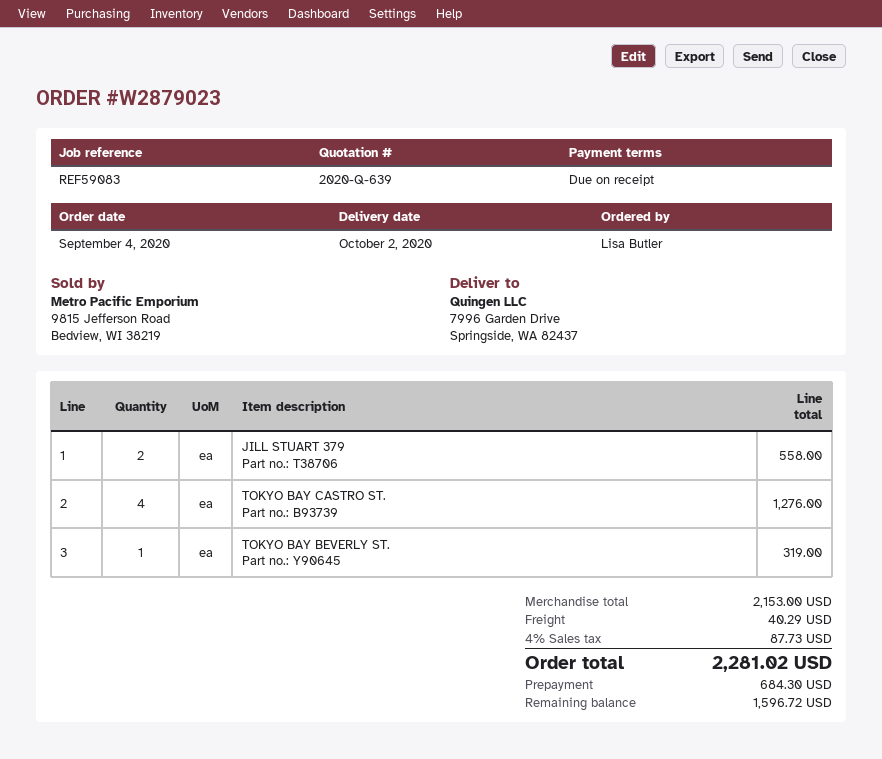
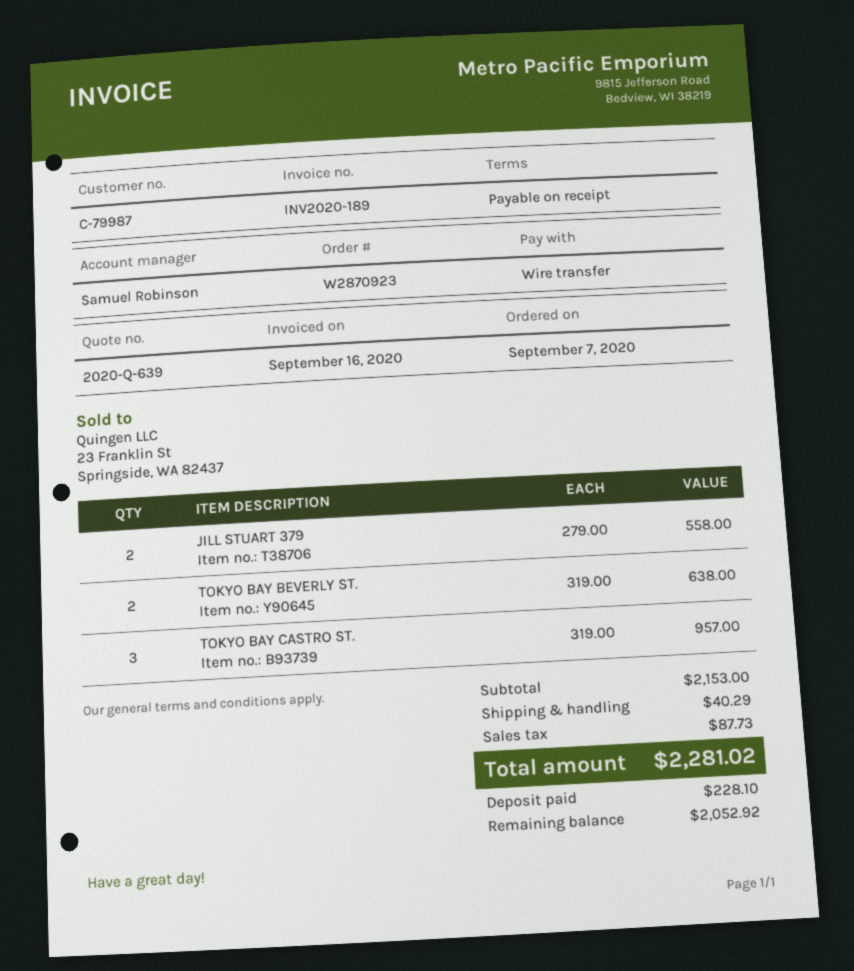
order number: W2879023 -> W2870923
order date: 2020-09-04 -> 2020-09-07
TOKYO BAY CASTRO ST.: 4 for 1276.00 -> 3 for 957.00
TOKYO BAY BEVERLY ST.: 1 for 319.00 -> 2 for 638.00
deposit: 684.30 -> 228.10
balance: 1596.72 -> 2052.92

